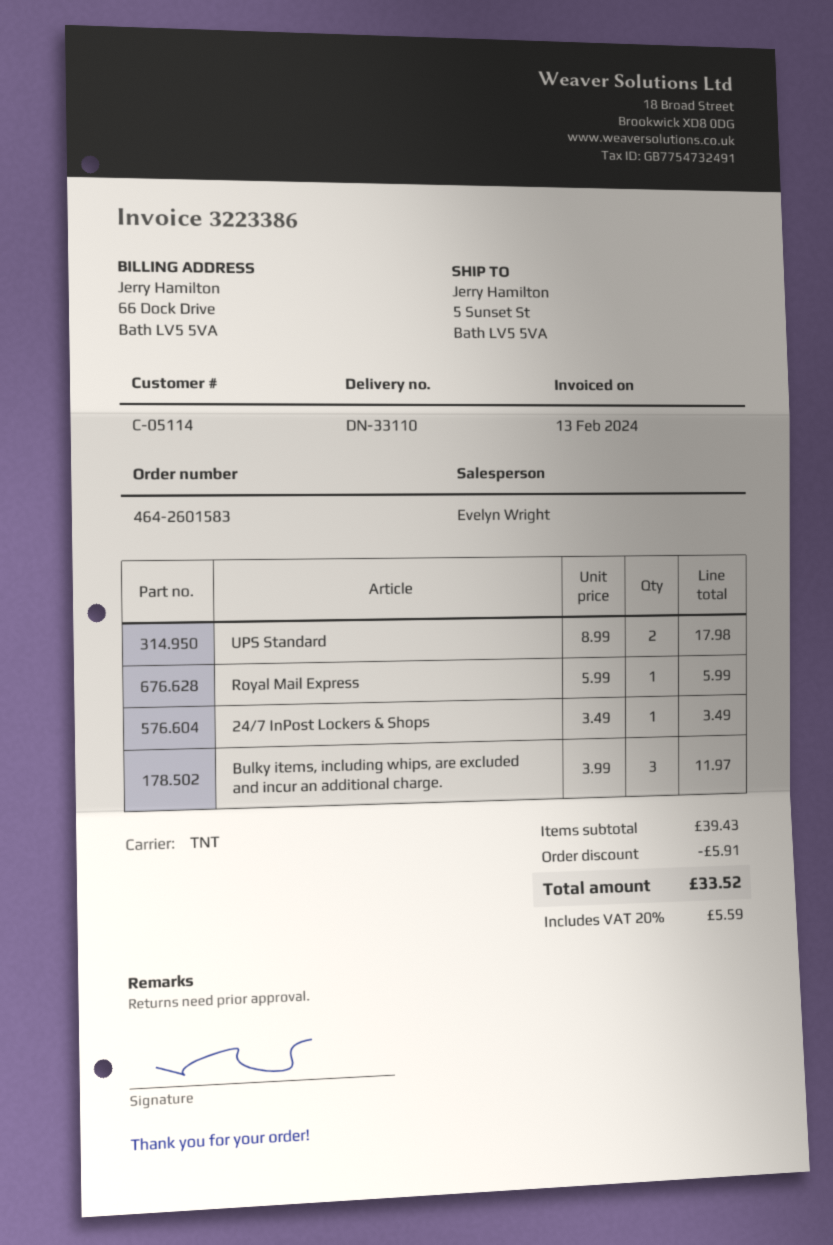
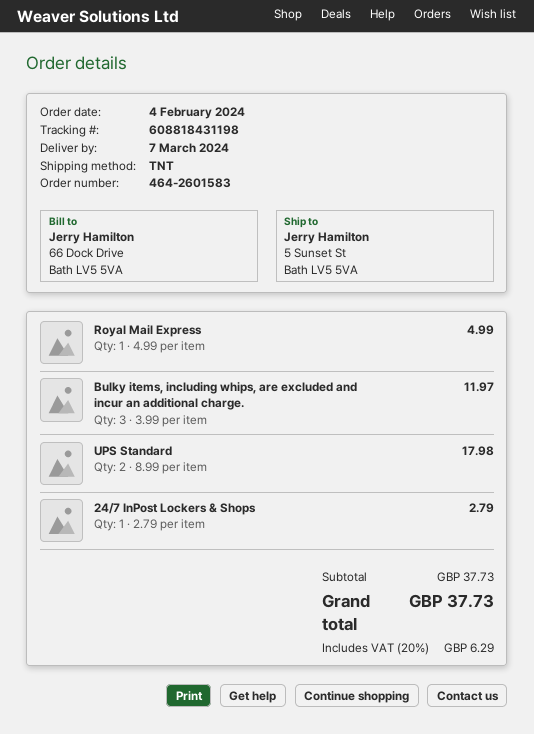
Royal Mail Express: 1 x 5.99 = 5.99 -> 1 x 4.99 = 4.99
24/7 InPost Lockers & Shops: 1 x 3.49 = 3.49 -> 1 x 2.79 = 2.79
subtotal: 39.43 -> 37.73
discount: 5.91 -> none
tax: 20% = 5.59 -> 20% = 6.29
total: 33.52 -> 37.73

